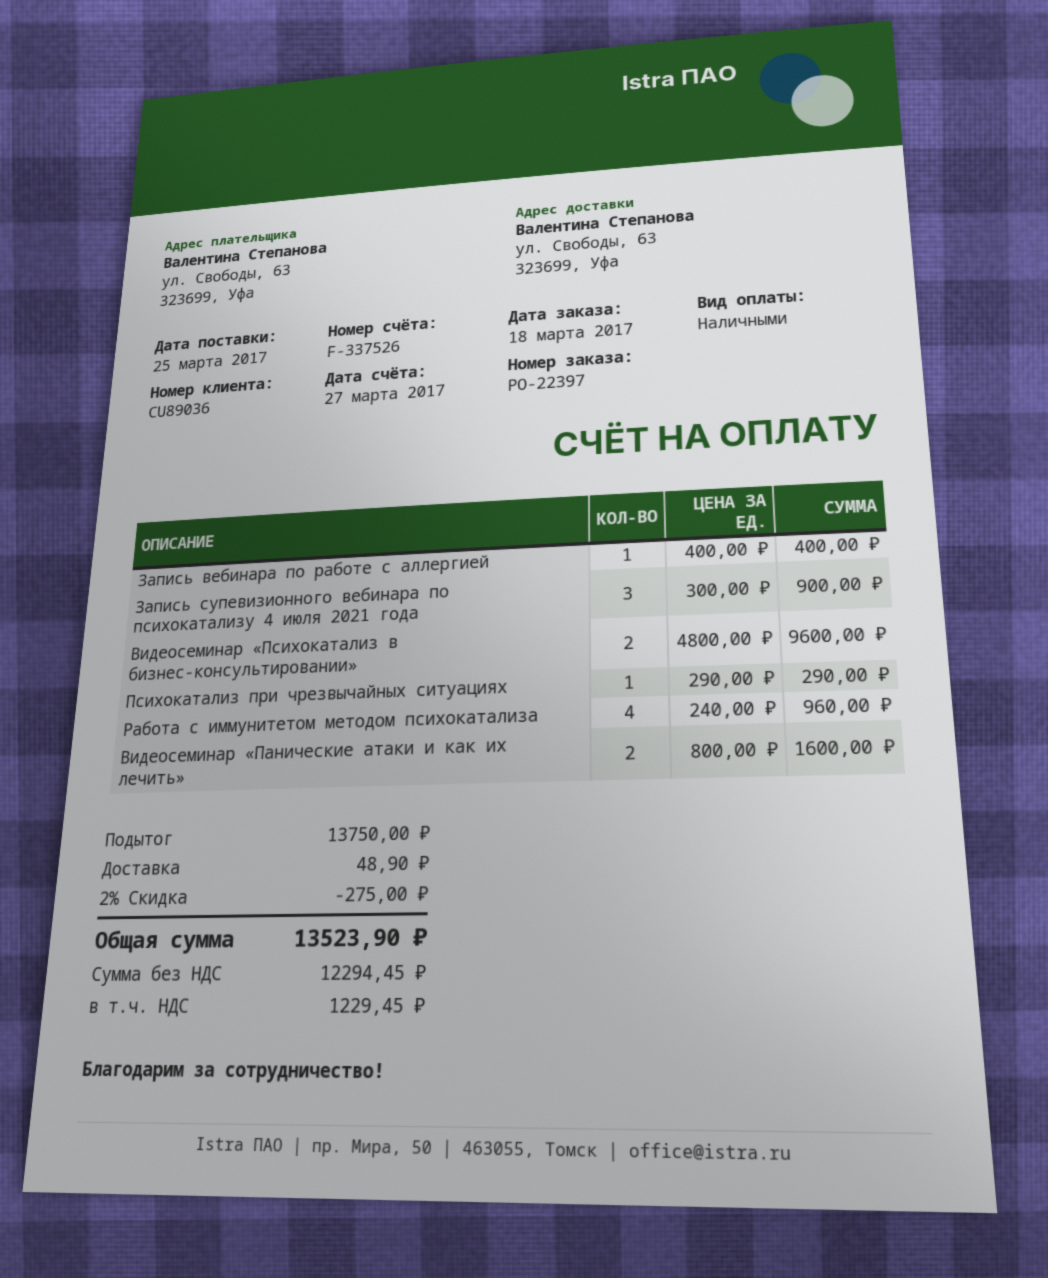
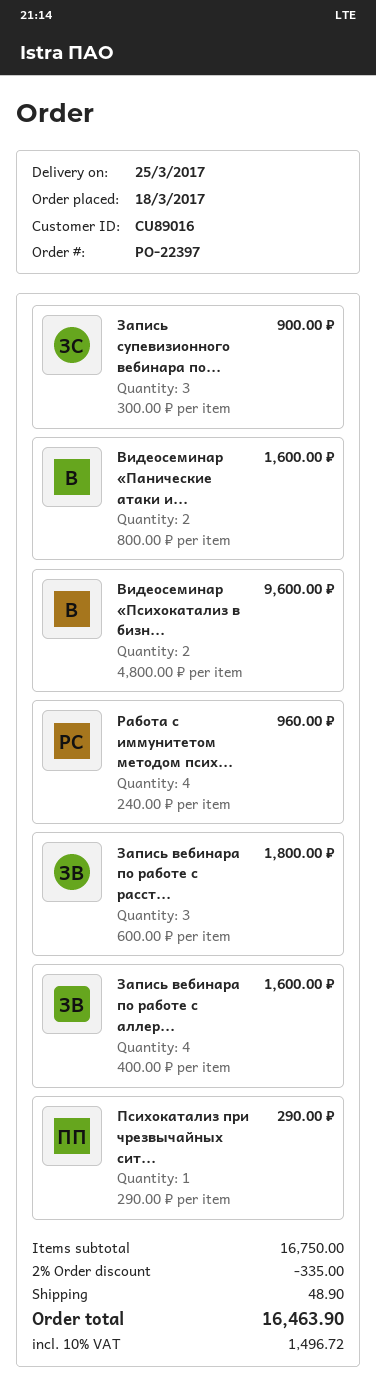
customer number: CU89036 -> CU89016
Запись вебинара по работе с аллергией: 1 x 400.00 = 400.00 -> 4 x 400.00 = 1600.00
Запись вебинара по работе с расст...: none -> 3 x 600.00 = 1800.00
subtotal: 13750.00 -> 16750.00
discount: 2% = 275.00 -> 2% = 335.00
tax: 1229.45 -> 1496.72
total: 13523.90 -> 16463.90

